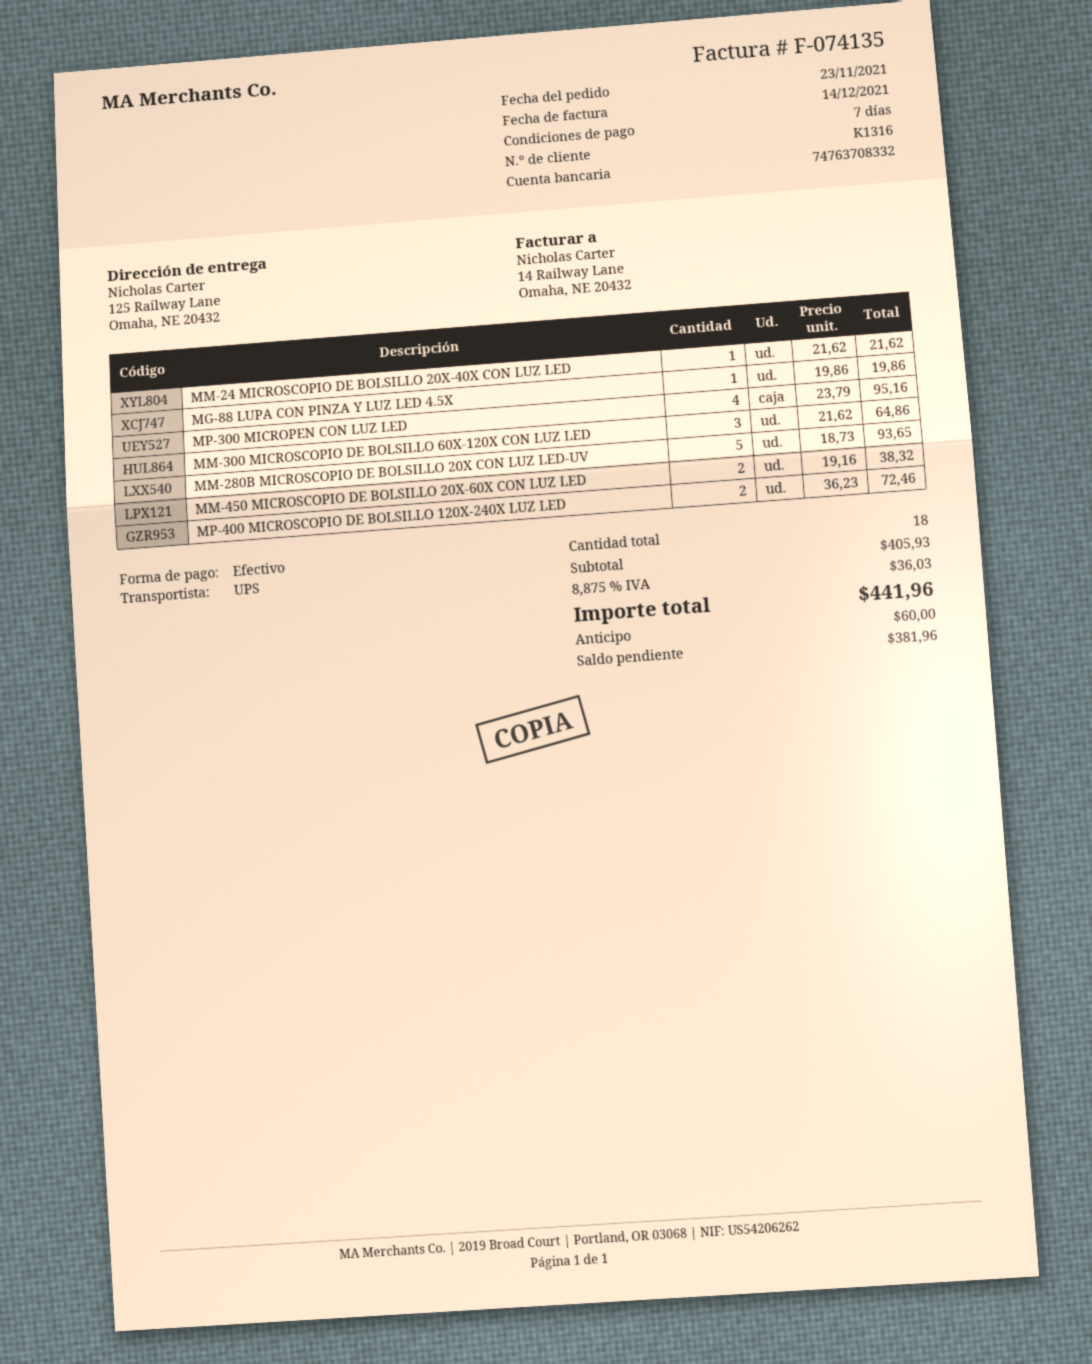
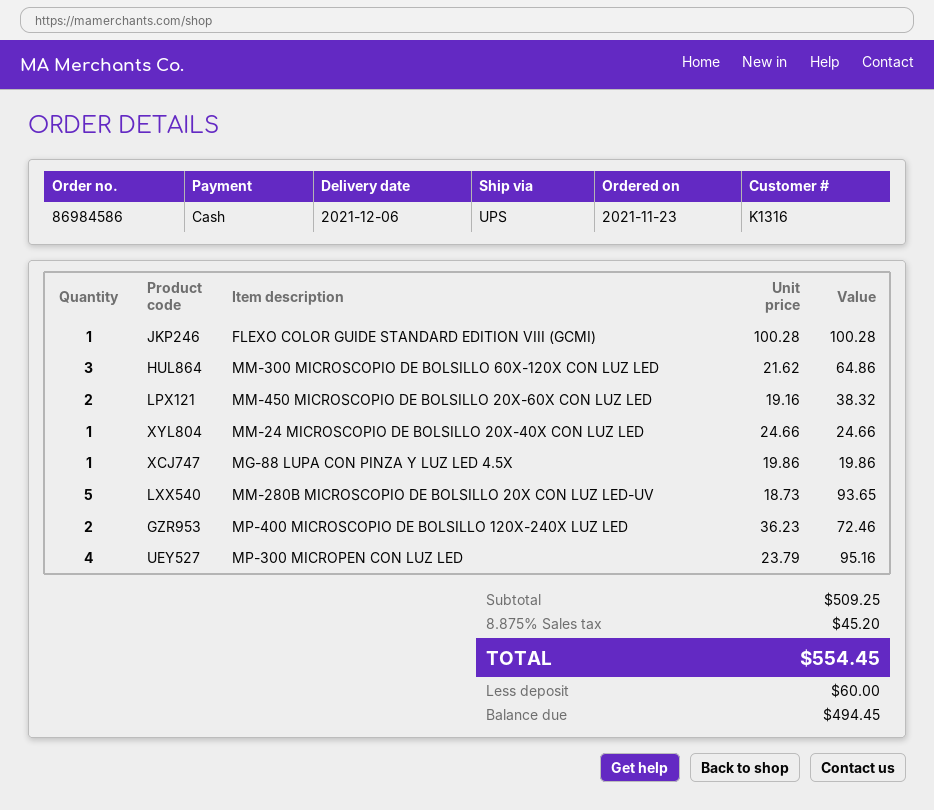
MM-24 MICROSCOPIO DE BOLSILLO 20X-40X CON LUZ LED: 1 x 21.62 = 21.62 -> 1 x 24.66 = 24.66
FLEXO COLOR GUIDE STANDARD EDITION VIII (GCMI): none -> 1 x 100.28 = 100.28
subtotal: 405.93 -> 509.25
tax: 8.875% = 36.03 -> 8.875% = 45.20
total: 441.96 -> 554.45
balance: 381.96 -> 494.45

